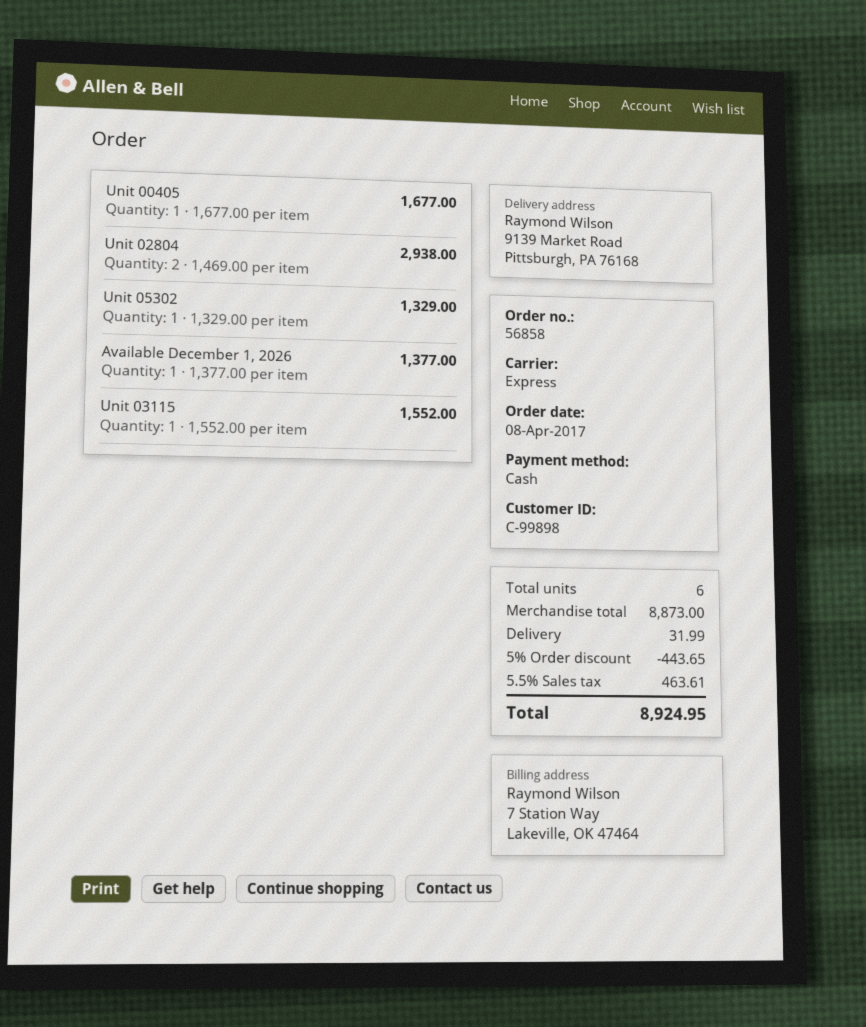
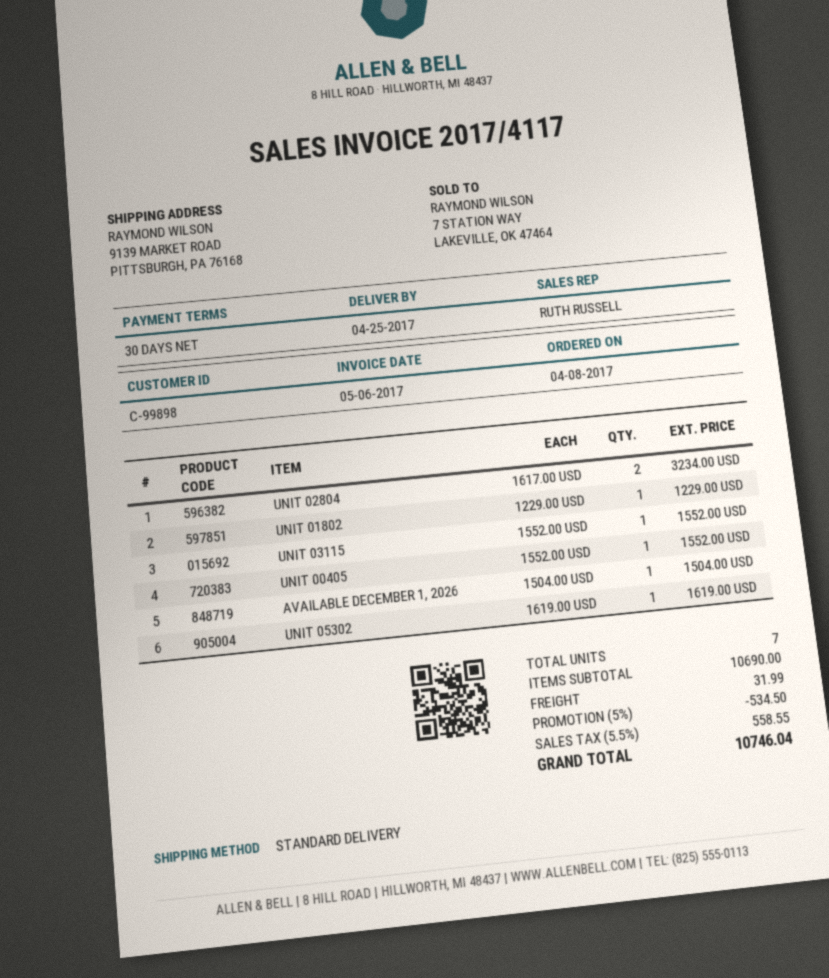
shipping method: express -> standard
Unit 00405: 1 x 1677.00 = 1677.00 -> 1 x 1552.00 = 1552.00
Unit 02804: 2 x 1469.00 = 2938.00 -> 2 x 1617.00 = 3234.00
Unit 05302: 1 x 1329.00 = 1329.00 -> 1 x 1619.00 = 1619.00
Available December 1, 2026: 1 x 1377.00 = 1377.00 -> 1 x 1504.00 = 1504.00
UNIT 01802: none -> 1 x 1229.00 = 1229.00
total quantity: 6 -> 7
subtotal: 8873.00 -> 10690.00
discount: 5% = 443.65 -> 5% = 534.50
tax: 5.5% = 463.61 -> 5.5% = 558.55
total: 8924.95 -> 10746.04

